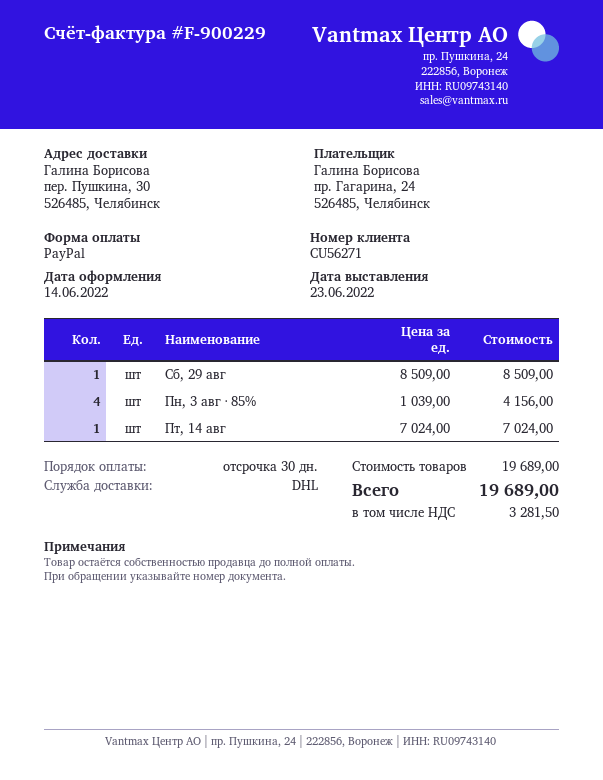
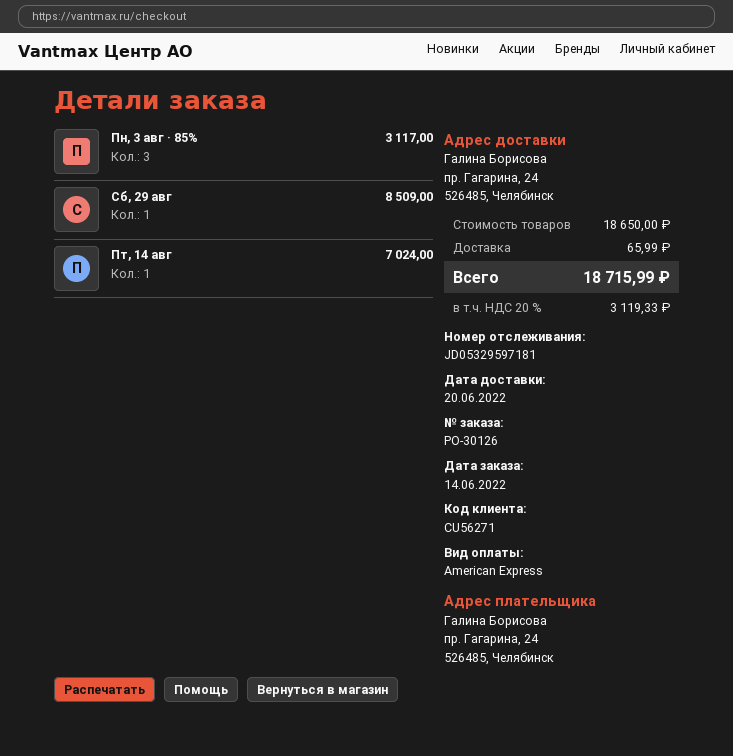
payment method: PayPal -> American Express
ship to: пер. Пушкина, 30, 526485, Челябинск -> пр. Гагарина, 24, 526485, Челябинск
Пн, 3 авг · 85%: 4 for 4156.00 -> 3 for 3117.00
subtotal: 19689.00 -> 18650.00
shipping: none -> 65.99
tax: 3281.50 -> 3119.33
total: 19689.00 -> 18715.99

